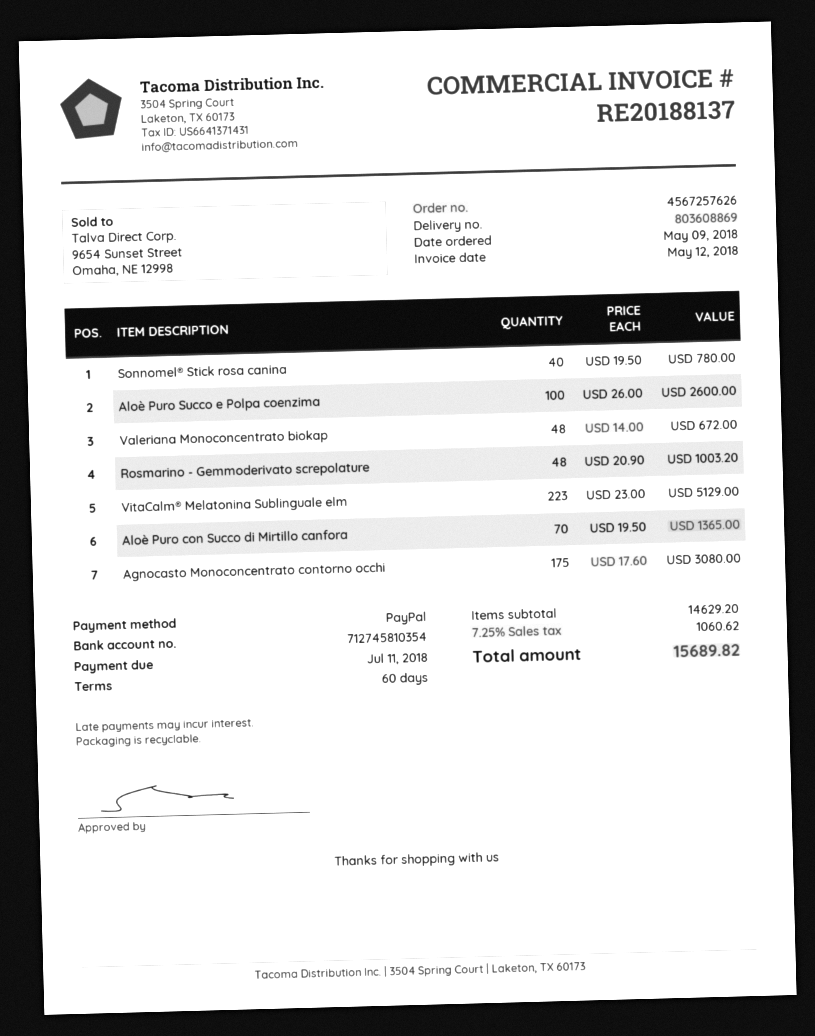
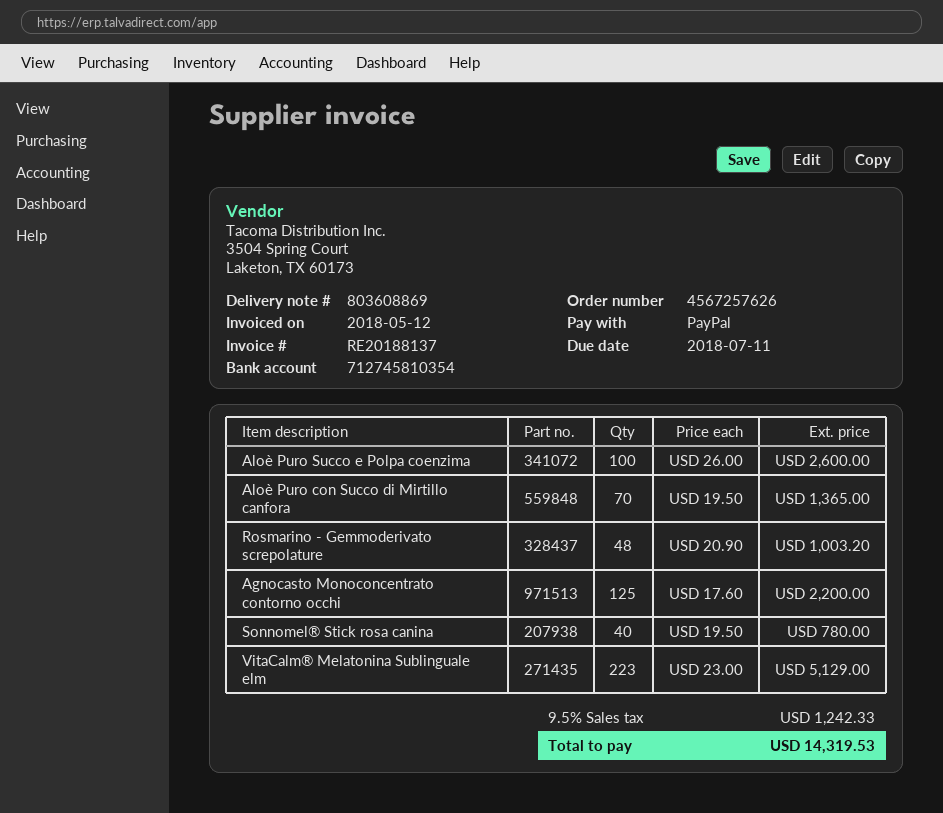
Valeriana Monoconcentrato biokap: 48 x 14.00 = 672.00 -> none
Agnocasto Monoconcentrato contorno occhi: 175 x 17.60 = 3080.00 -> 125 x 17.60 = 2200.00
tax: 7.25% = 1060.62 -> 9.5% = 1242.33
total: 15689.82 -> 14319.53

